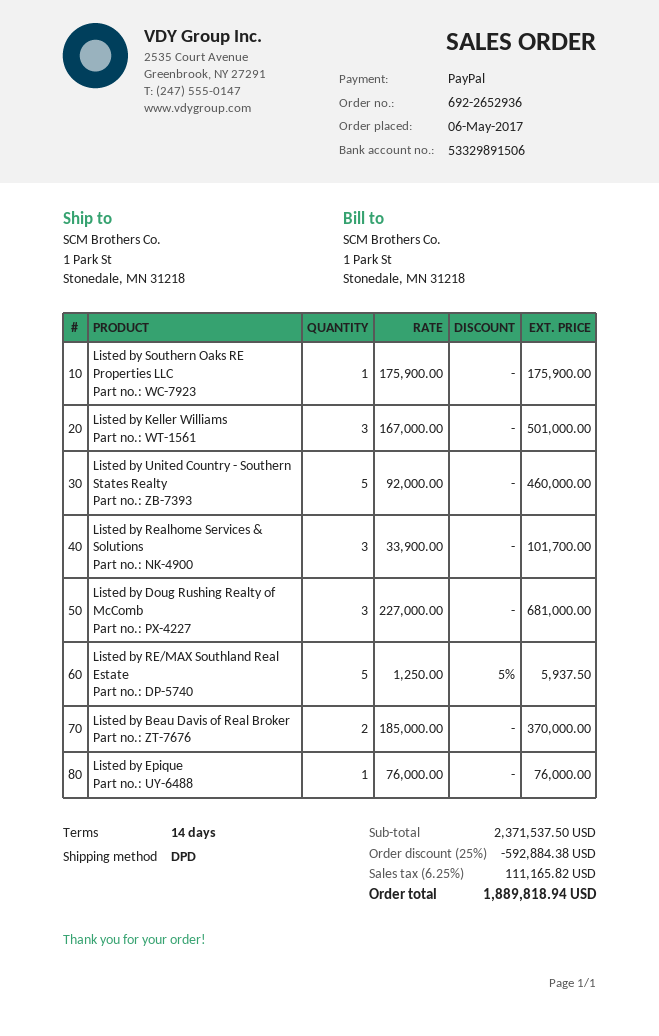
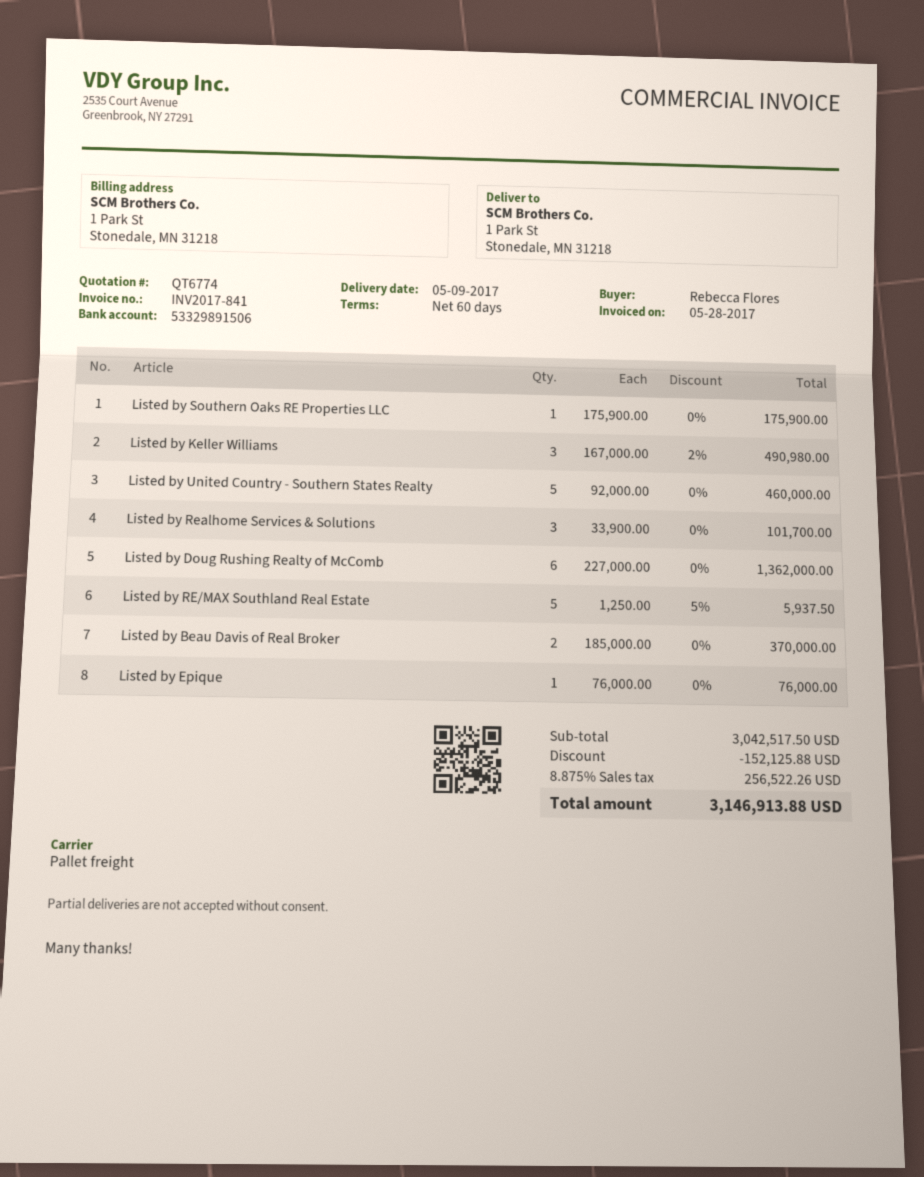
payment terms: 14 days -> 60 days
shipping method: DPD -> pallet freight
Listed by Keller Williams: 3 x 167000.00 = 501000.00 -> 3 x 167000.00 - 2% = 490980.00
Listed by Doug Rushing Realty of McComb: 3 x 227000.00 = 681000.00 -> 6 x 227000.00 = 1362000.00
subtotal: 2371537.50 -> 3042517.50
discount: 592884.38 -> 152125.88
tax: 6.25% = 111165.82 -> 8.875% = 256522.26
total: 1889818.94 -> 3146913.88

